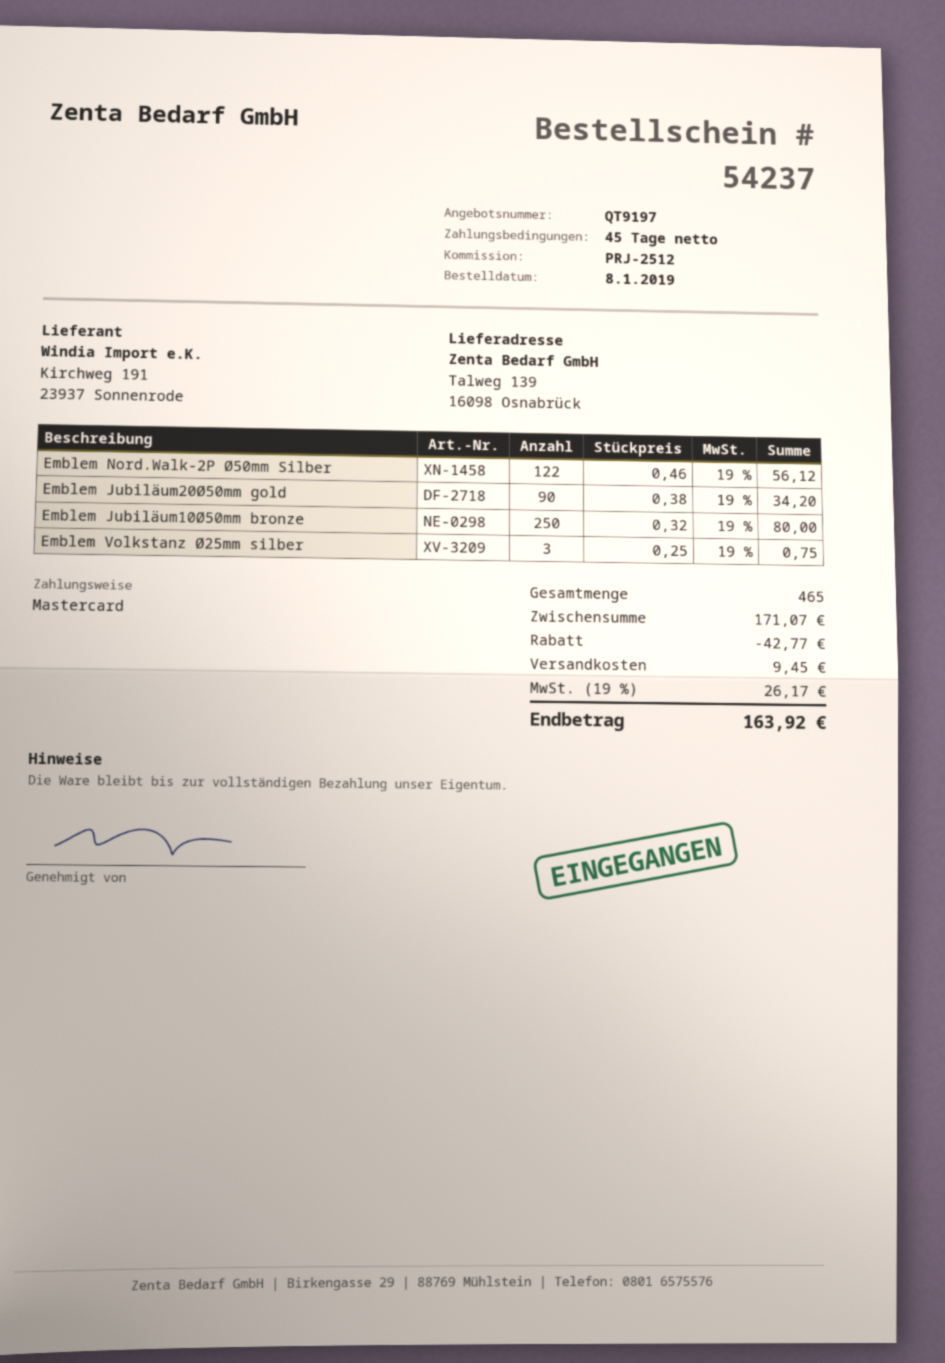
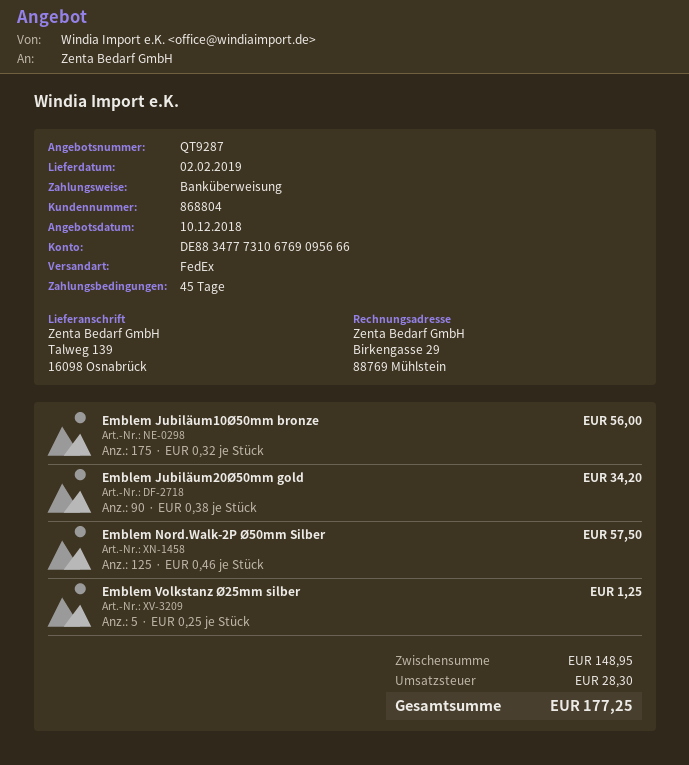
quote number: QT9197 -> QT9287
payment method: Mastercard -> bank transfer
Emblem Nord.Walk-2P Ø50mm Silber: 122 x 0.46 = 56.12 -> 125 x 0.46 = 57.50
Emblem Jubiläum10Ø50mm bronze: 250 x 0.32 = 80.00 -> 175 x 0.32 = 56.00
Emblem Volkstanz Ø25mm silber: 3 x 0.25 = 0.75 -> 5 x 0.25 = 1.25
subtotal: 171.07 -> 148.95
discount: 42.77 -> none
shipping: 9.45 -> none
tax: 26.17 -> 28.30
total: 163.92 -> 177.25

